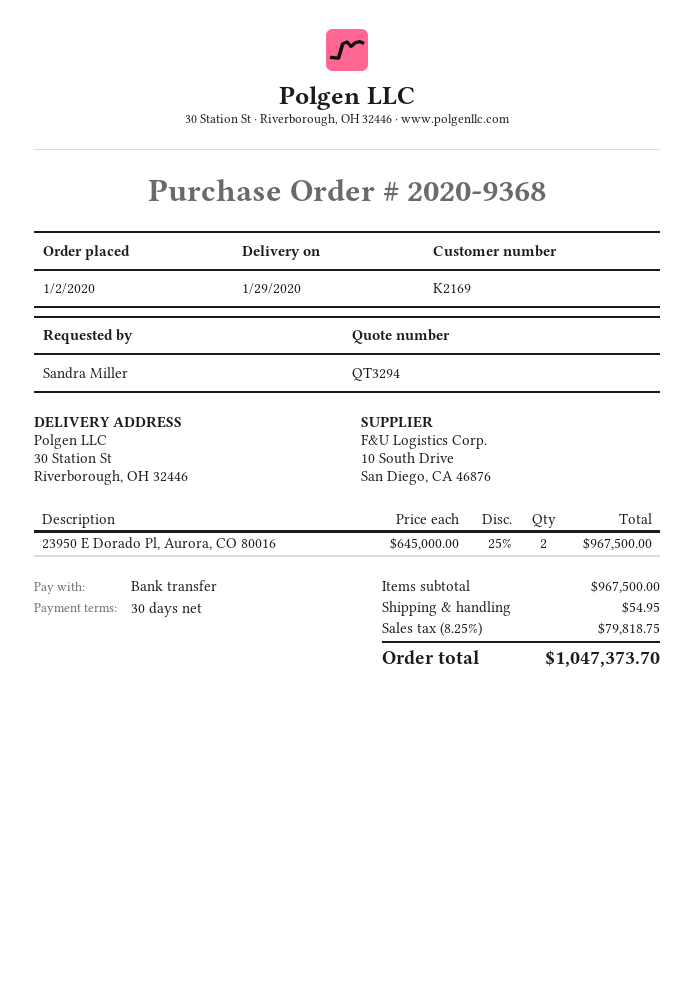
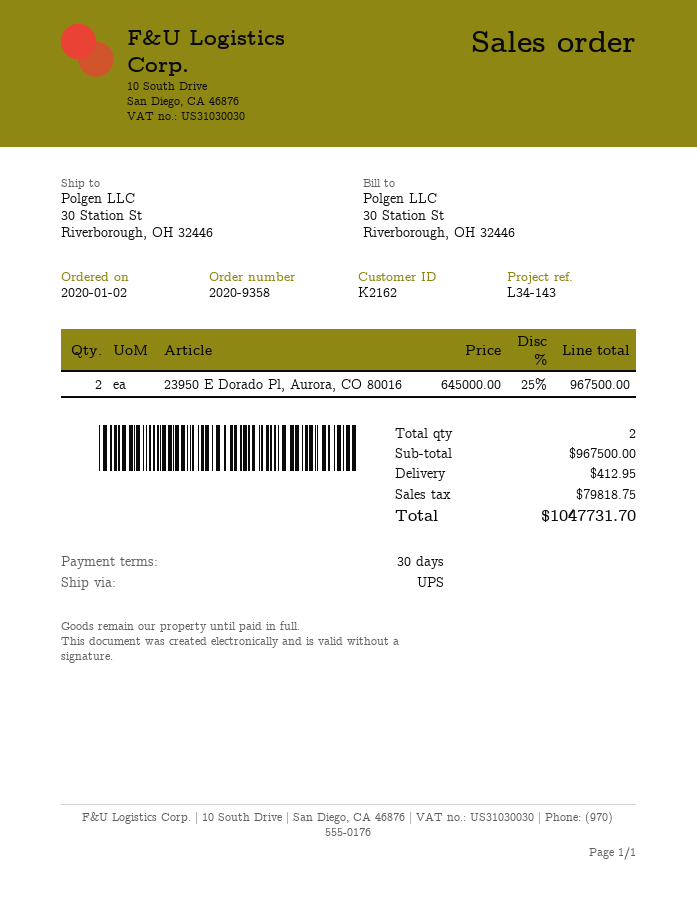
order number: 2020-9368 -> 2020-9358
customer number: K2169 -> K2162
shipping: 54.95 -> 412.95
total: 1047373.70 -> 1047731.70

